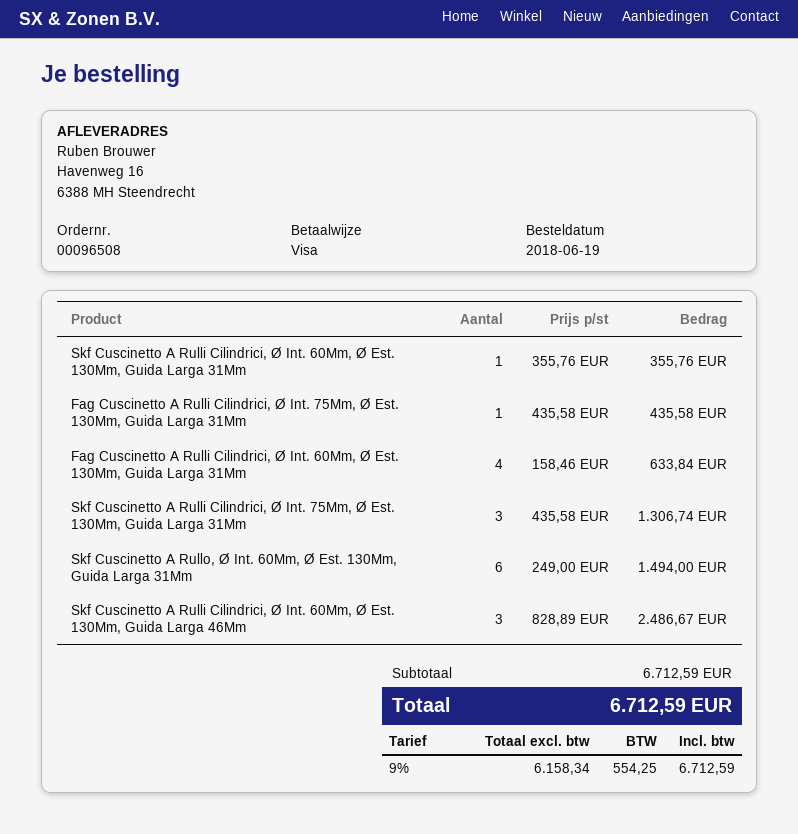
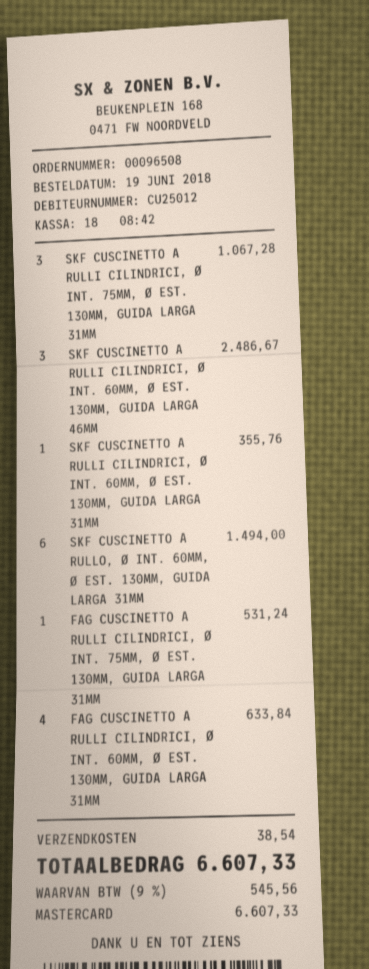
payment method: Visa -> Mastercard
Fag Cuscinetto A Rulli Cilindrici, Ø Int. 75Mm, Ø Est. 130Mm, Guida Larga 31Mm: 1 for 435.58 -> 1 for 531.24
Skf Cuscinetto A Rulli Cilindrici, Ø Int. 75Mm, Ø Est. 130Mm, Guida Larga 31Mm: 3 for 1306.74 -> 3 for 1067.28
shipping: none -> 38.54
tax: 9% = 554.25 -> 9% = 545.56
total: 6712.59 -> 6607.33

